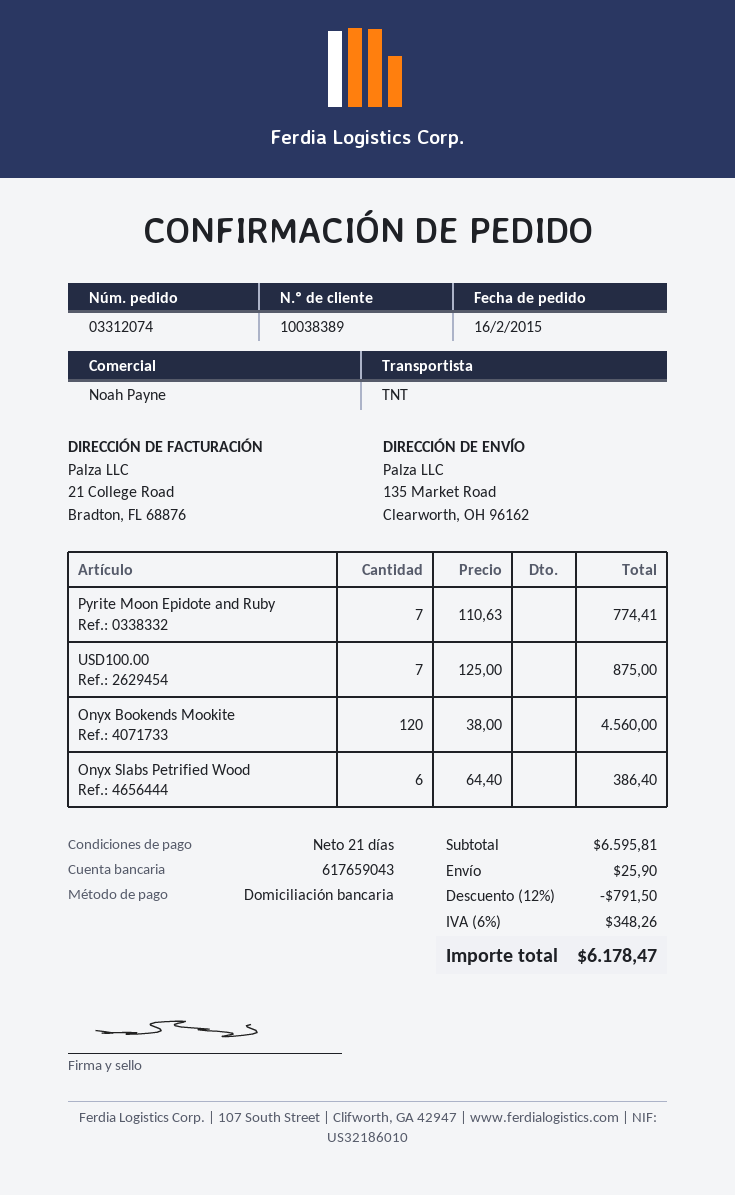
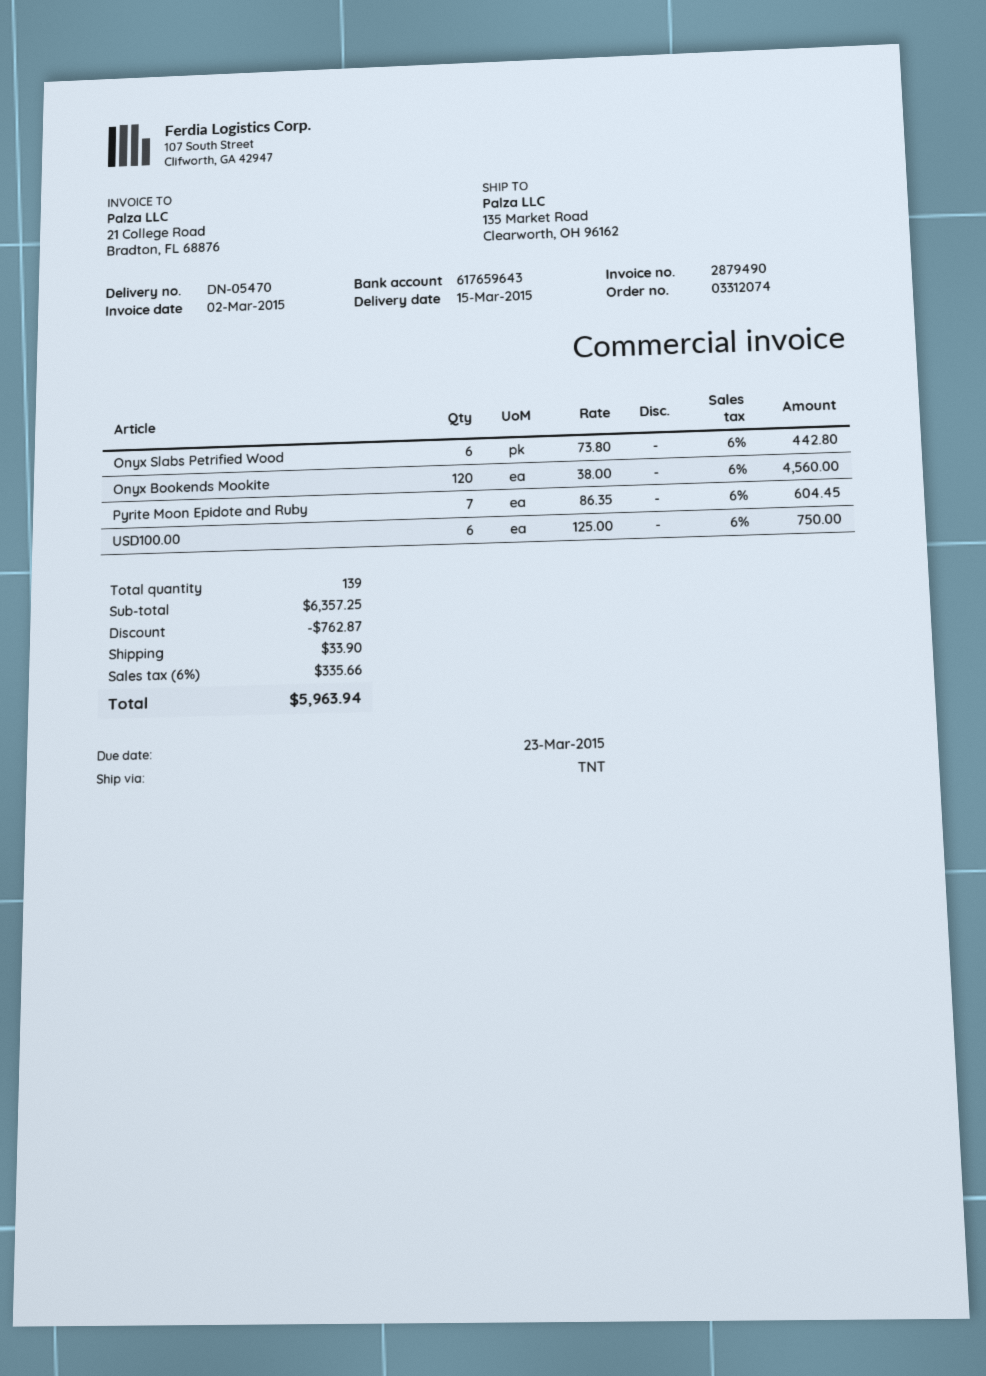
bank account: 617659043 -> 617659643
Pyrite Moon Epidote and Ruby: 7 x 110.63 = 774.41 -> 7 x 86.35 = 604.45
USD100.00: 7 x 125.00 = 875.00 -> 6 x 125.00 = 750.00
Onyx Slabs Petrified Wood: 6 x 64.40 = 386.40 -> 6 x 73.80 = 442.80
subtotal: 6595.81 -> 6357.25
discount: 791.50 -> 762.87
shipping: 25.90 -> 33.90
tax: 6% = 348.26 -> 6% = 335.66
total: 6178.47 -> 5963.94

